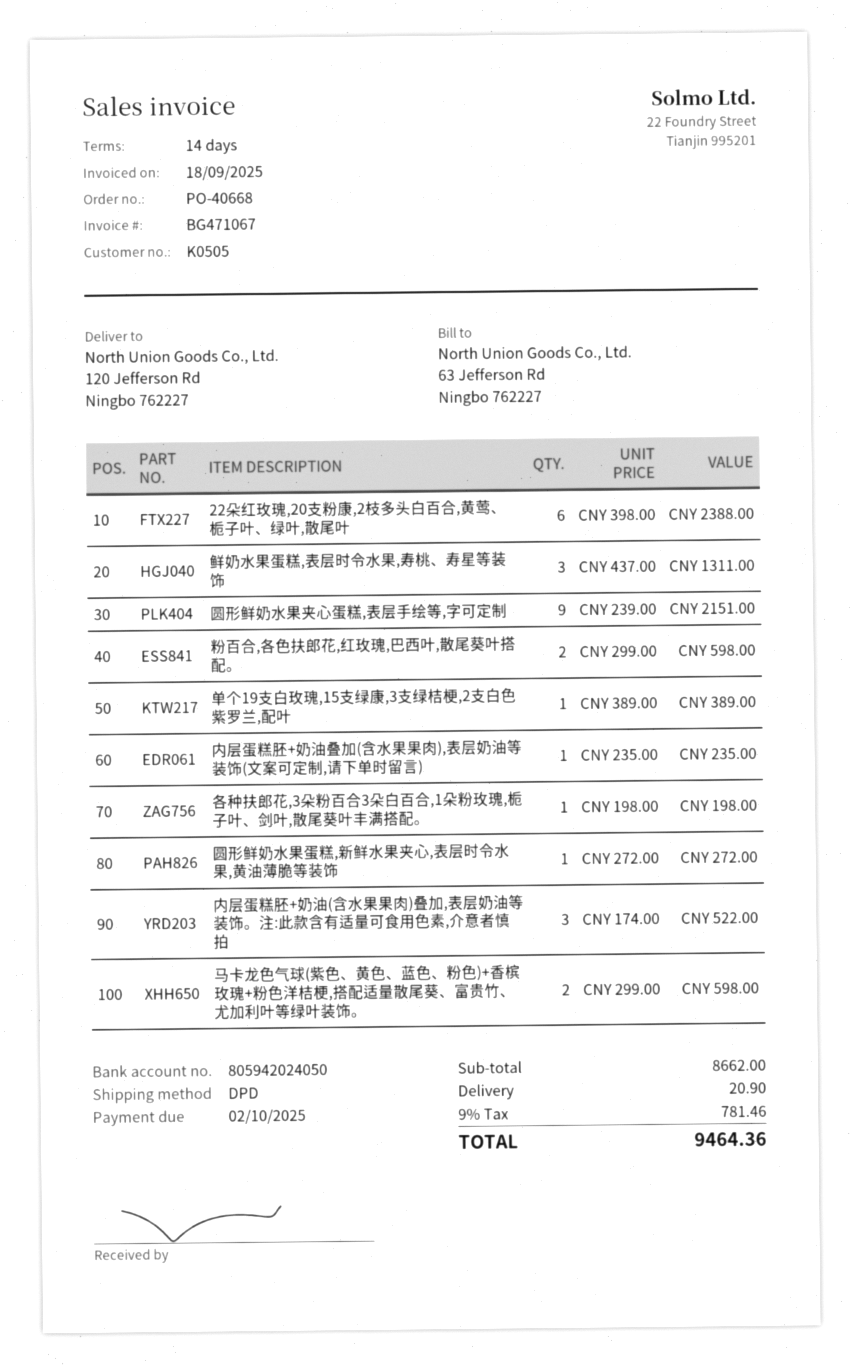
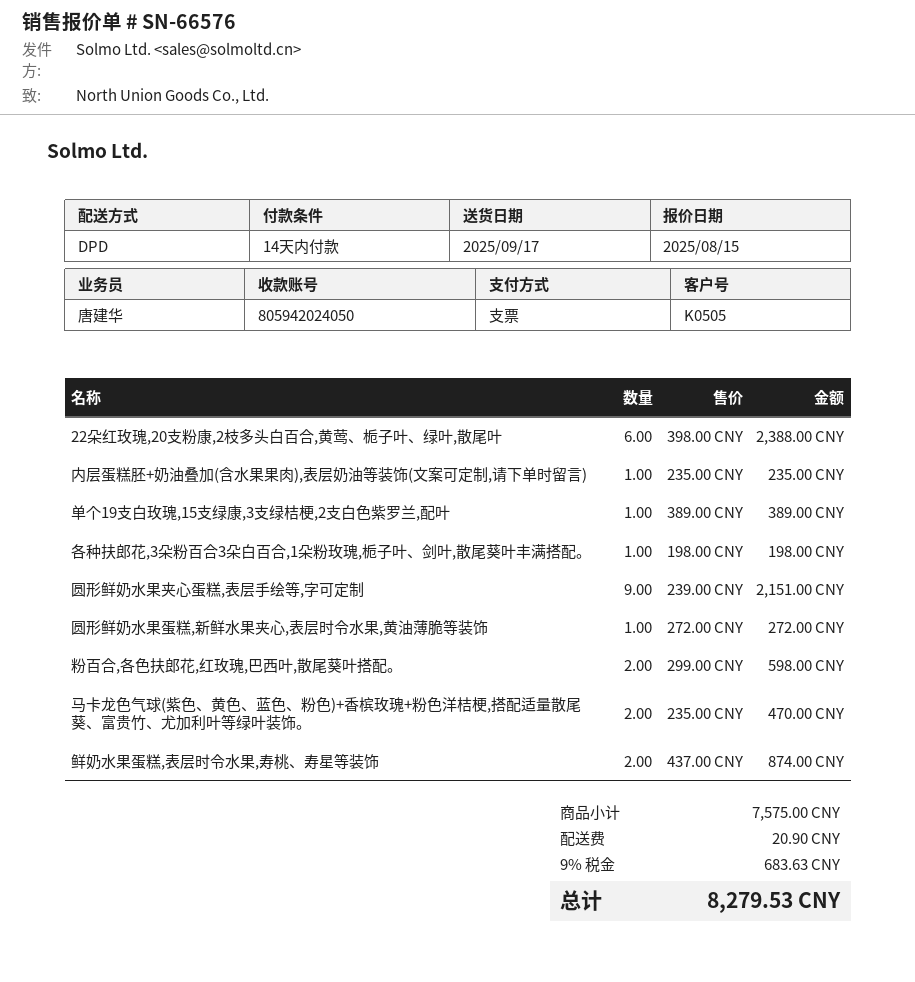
鲜奶水果蛋糕,表层时令水果,寿桃、寿星等装饰: 3 x 437.00 = 1311.00 -> 2 x 437.00 = 874.00
内层蛋糕胚+奶油(含水果果肉)叠加,表层奶油等装饰。注:此款含有适量可食用色素,介意者慎拍: 3 x 174.00 = 522.00 -> none
马卡龙色气球(紫色、黄色、蓝色、粉色)+香槟玫瑰+粉色洋桔梗,搭配适量散尾葵、富贵竹、尤加利叶等绿叶装饰。: 2 x 299.00 = 598.00 -> 2 x 235.00 = 470.00
subtotal: 8662.00 -> 7575.00
tax: 9% = 781.46 -> 9% = 683.63
total: 9464.36 -> 8279.53

